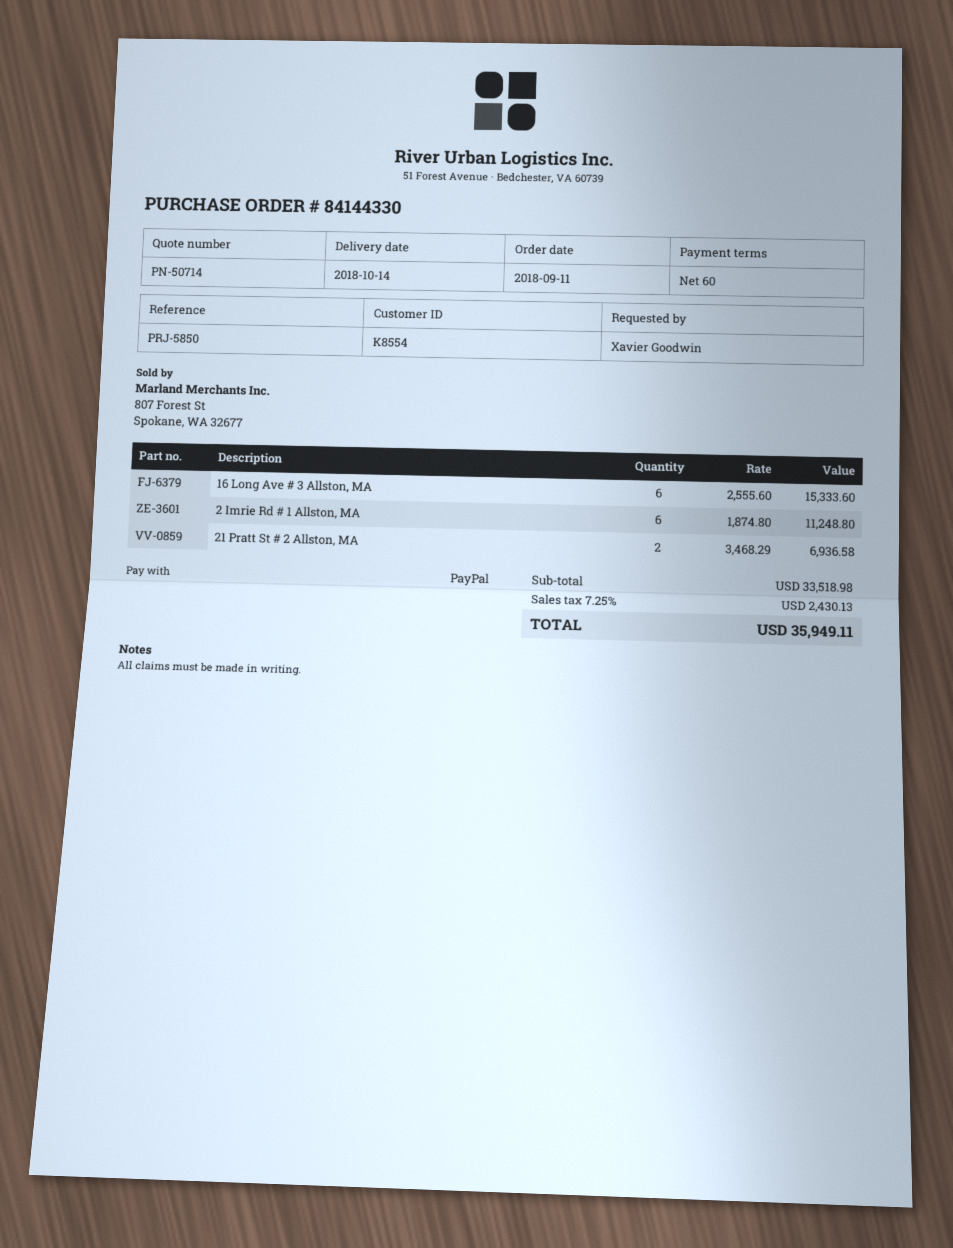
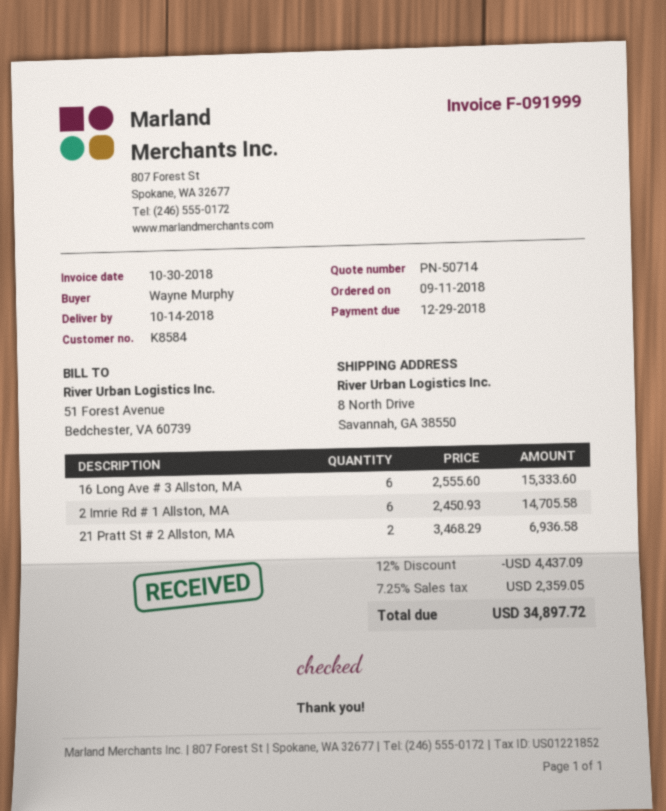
customer number: K8554 -> K8584
ordered by: Xavier Goodwin -> Wayne Murphy
2 Imrie Rd # 1 Allston, MA: 6 x 1874.80 = 11248.80 -> 6 x 2450.93 = 14705.58
discount: none -> 12% = 4437.09
tax: 7.25% = 2430.13 -> 7.25% = 2359.05
total: 35949.11 -> 34897.72

